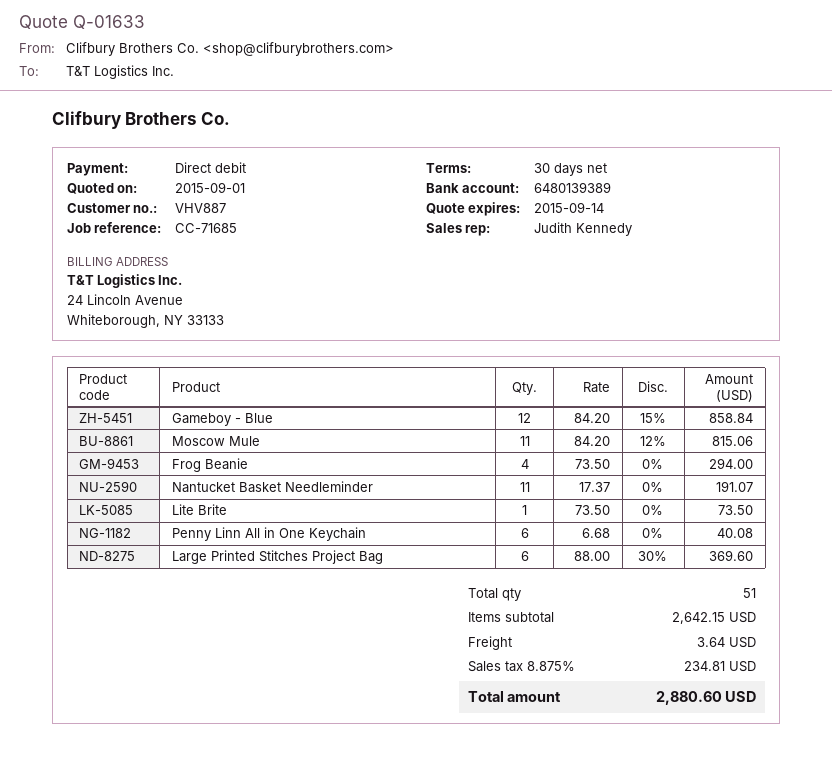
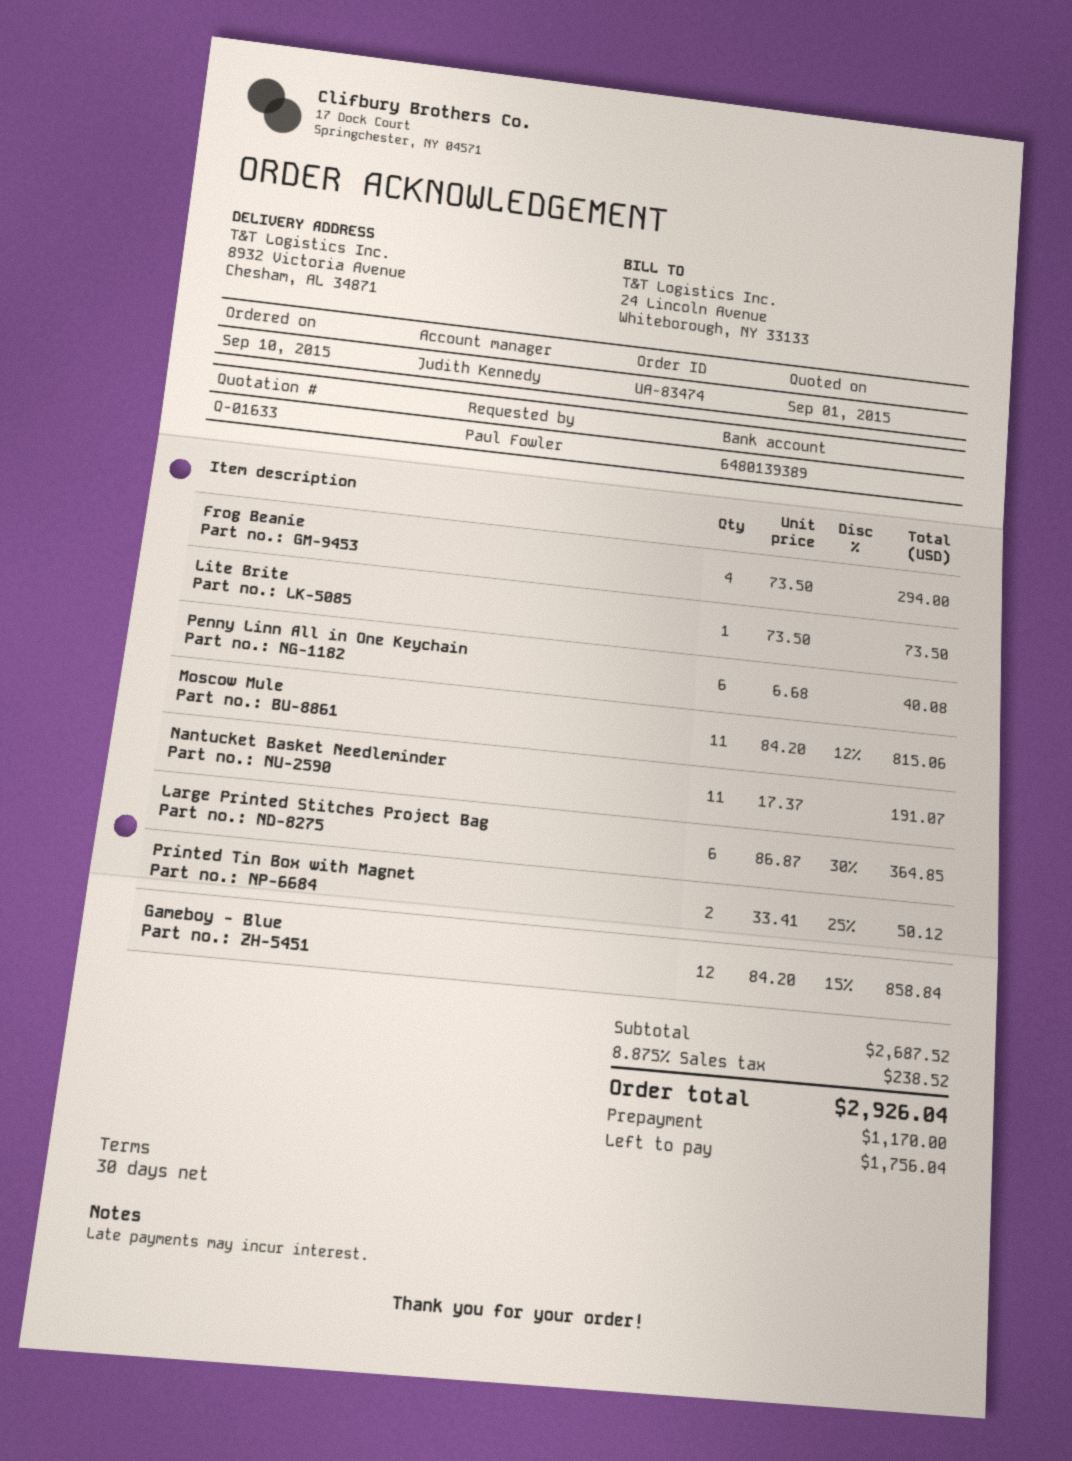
Large Printed Stitches Project Bag: 6 x 88.00 - 30% = 369.60 -> 6 x 86.87 - 30% = 364.85
Printed Tin Box with Magnet: none -> 2 x 33.41 - 25% = 50.12
subtotal: 2642.15 -> 2687.52
shipping: 3.64 -> none
tax: 8.875% = 234.81 -> 8.875% = 238.52
total: 2880.60 -> 2926.04

